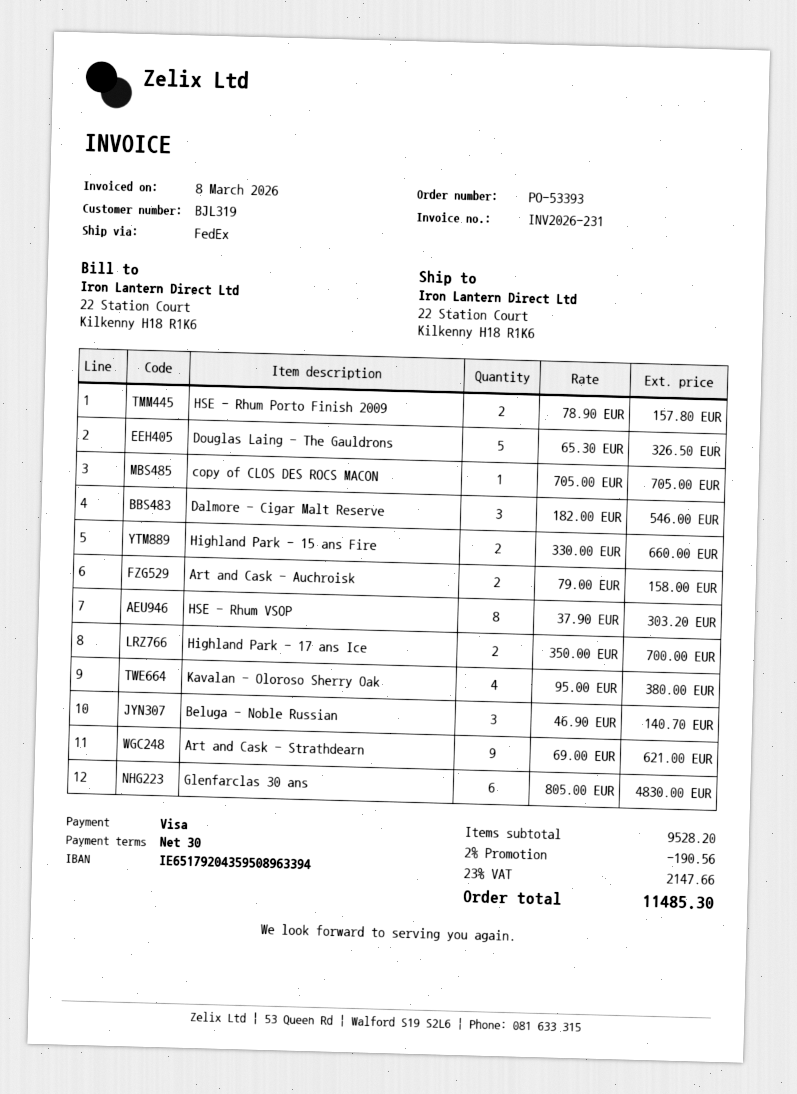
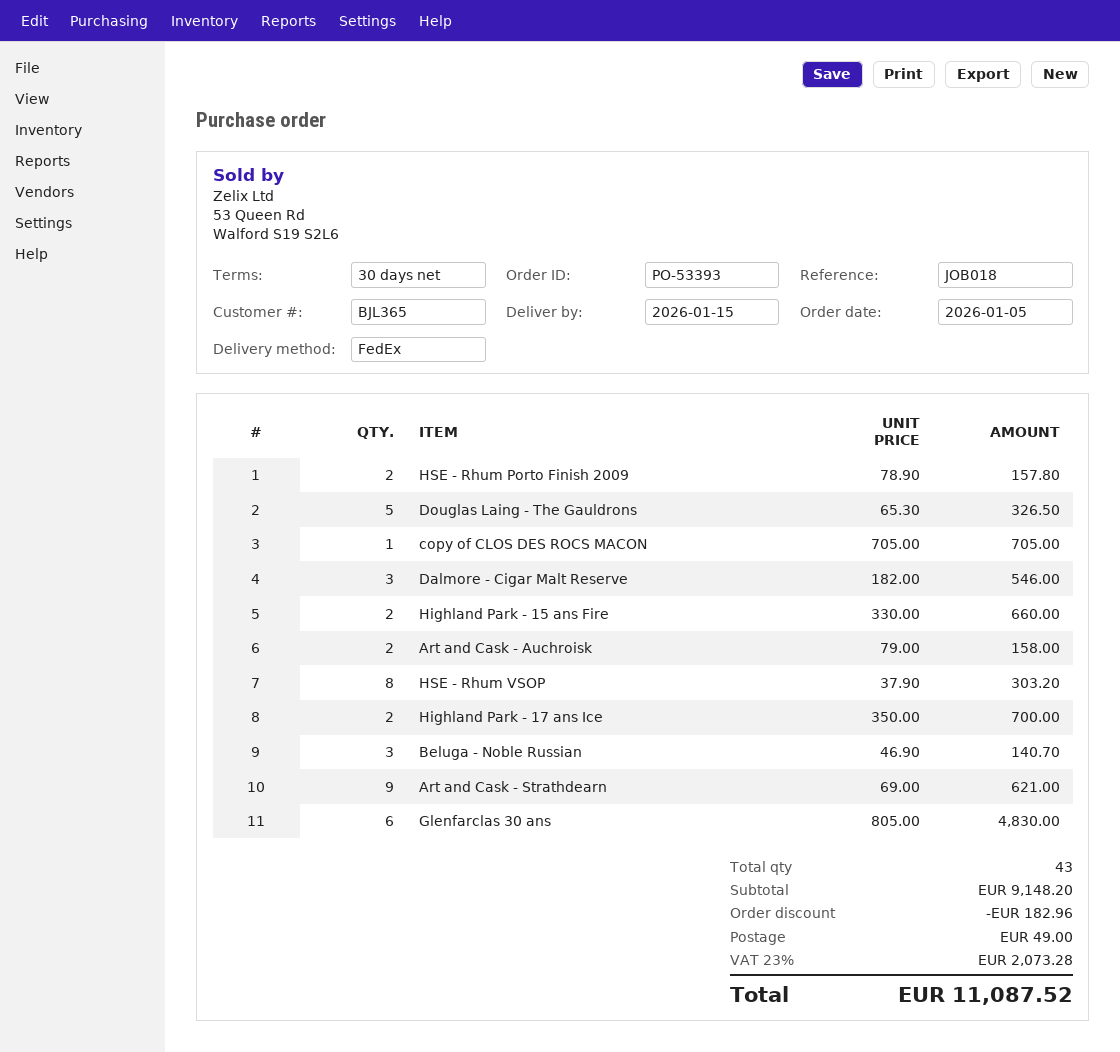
customer number: BJL319 -> BJL365
Kavalan - Oloroso Sherry Oak: 4 x 95.00 = 380.00 -> none
subtotal: 9528.20 -> 9148.20
discount: 190.56 -> 182.96
shipping: none -> 49.00
tax: 23% = 2147.66 -> 23% = 2073.28
total: 11485.30 -> 11087.52

